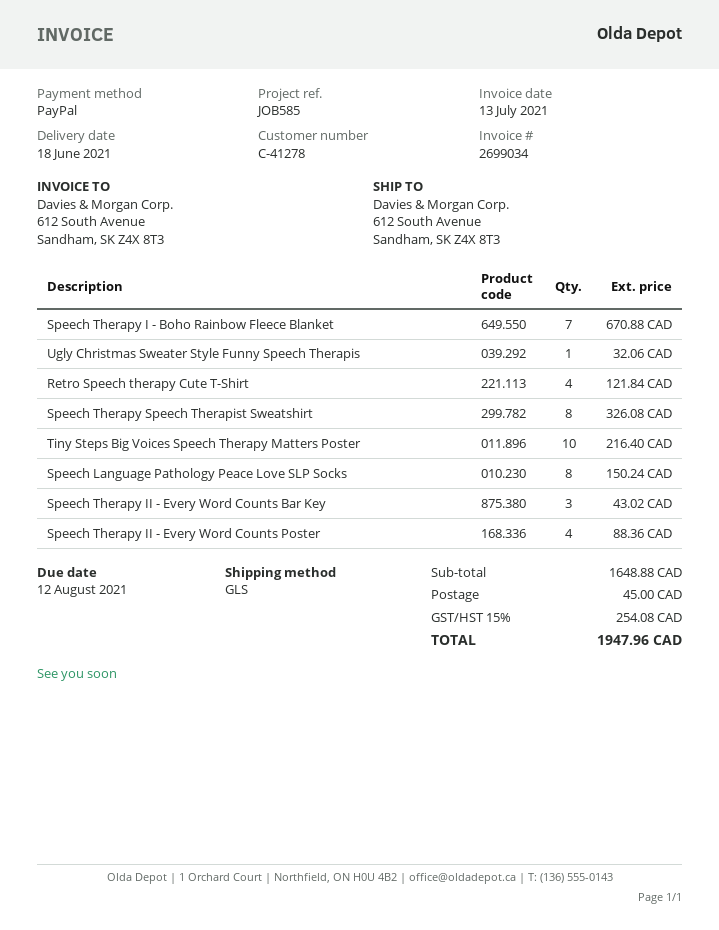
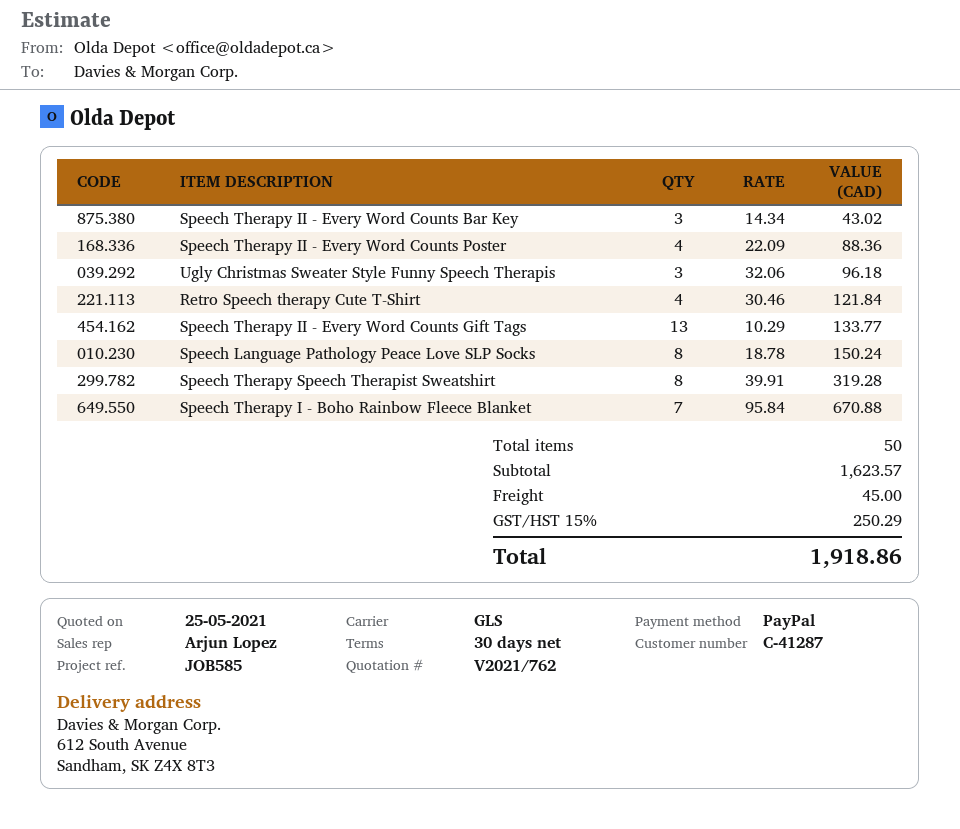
customer number: C-41278 -> C-41287
Ugly Christmas Sweater Style Funny Speech Therapis: 1 for 32.06 -> 3 for 96.18
Speech Therapy Speech Therapist Sweatshirt: 8 for 326.08 -> 8 for 319.28
Tiny Steps Big Voices Speech Therapy Matters Poster: 10 for 216.40 -> none
Speech Therapy II - Every Word Counts Gift Tags: none -> 13 for 133.77
subtotal: 1648.88 -> 1623.57
tax: 15% = 254.08 -> 15% = 250.29
total: 1947.96 -> 1918.86

